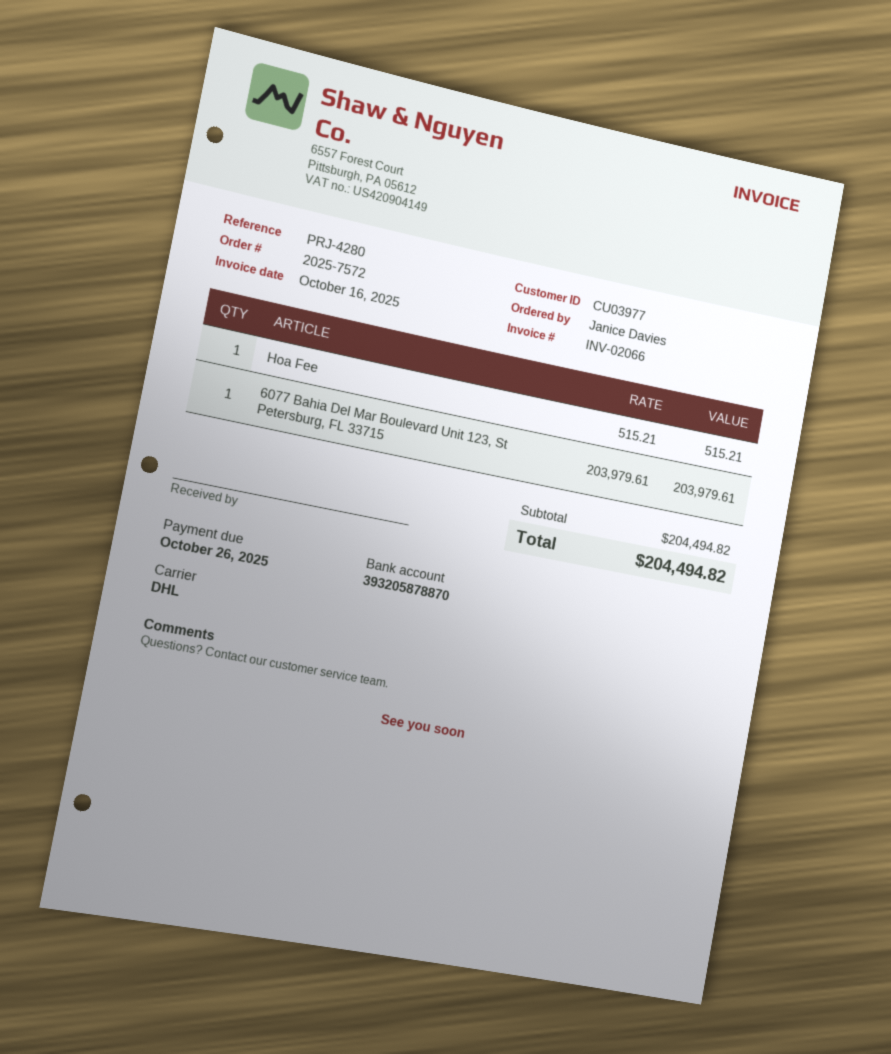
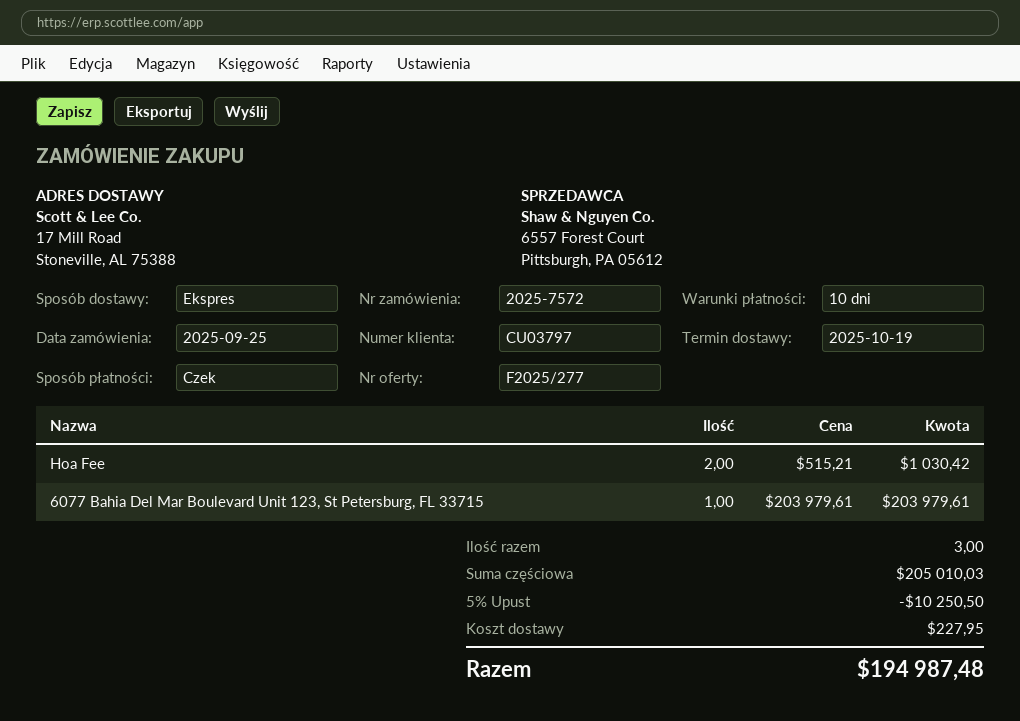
customer number: CU03977 -> CU03797
shipping method: DHL -> express
Hoa Fee: 1 x 515.21 = 515.21 -> 2 x 515.21 = 1030.42
subtotal: 204494.82 -> 205010.03
discount: none -> 5% = 10250.50
shipping: none -> 227.95
total: 204494.82 -> 194987.48

